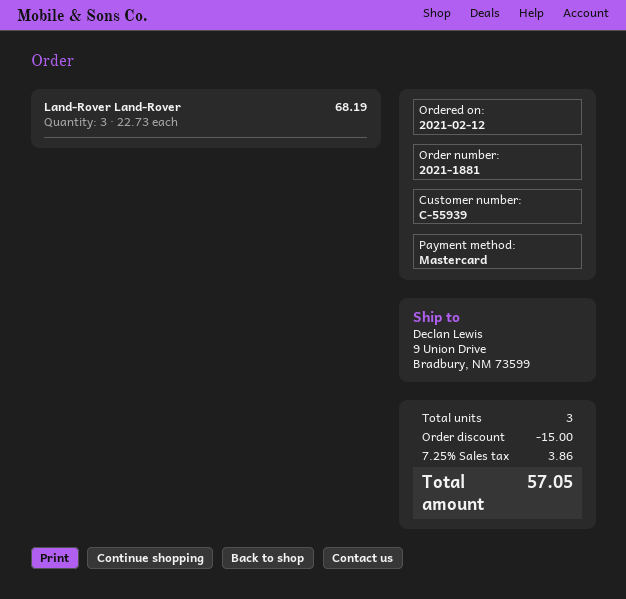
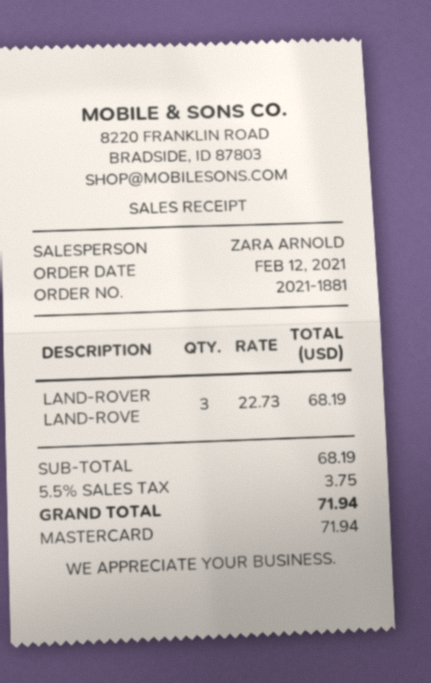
discount: 15.00 -> none
tax: 7.25% = 3.86 -> 5.5% = 3.75
total: 57.05 -> 71.94

